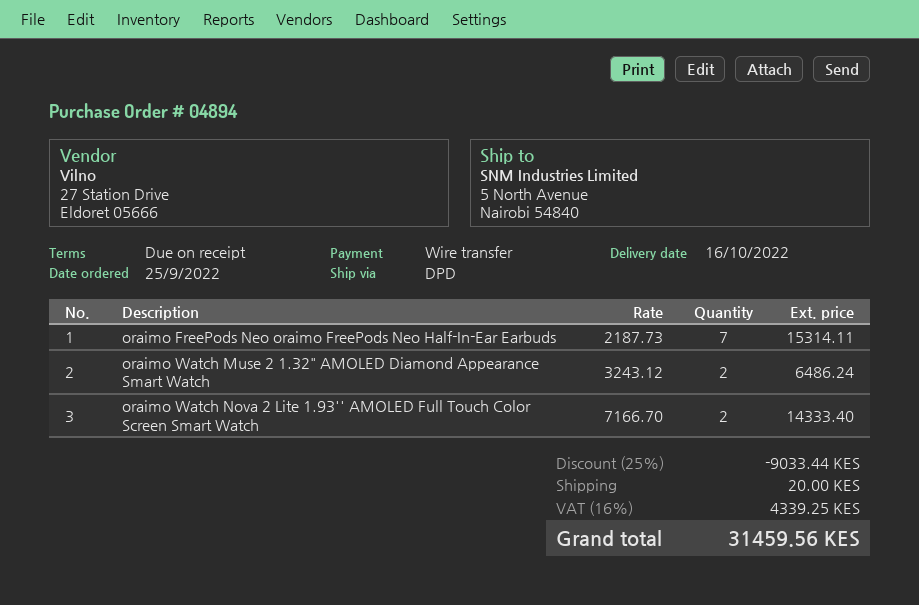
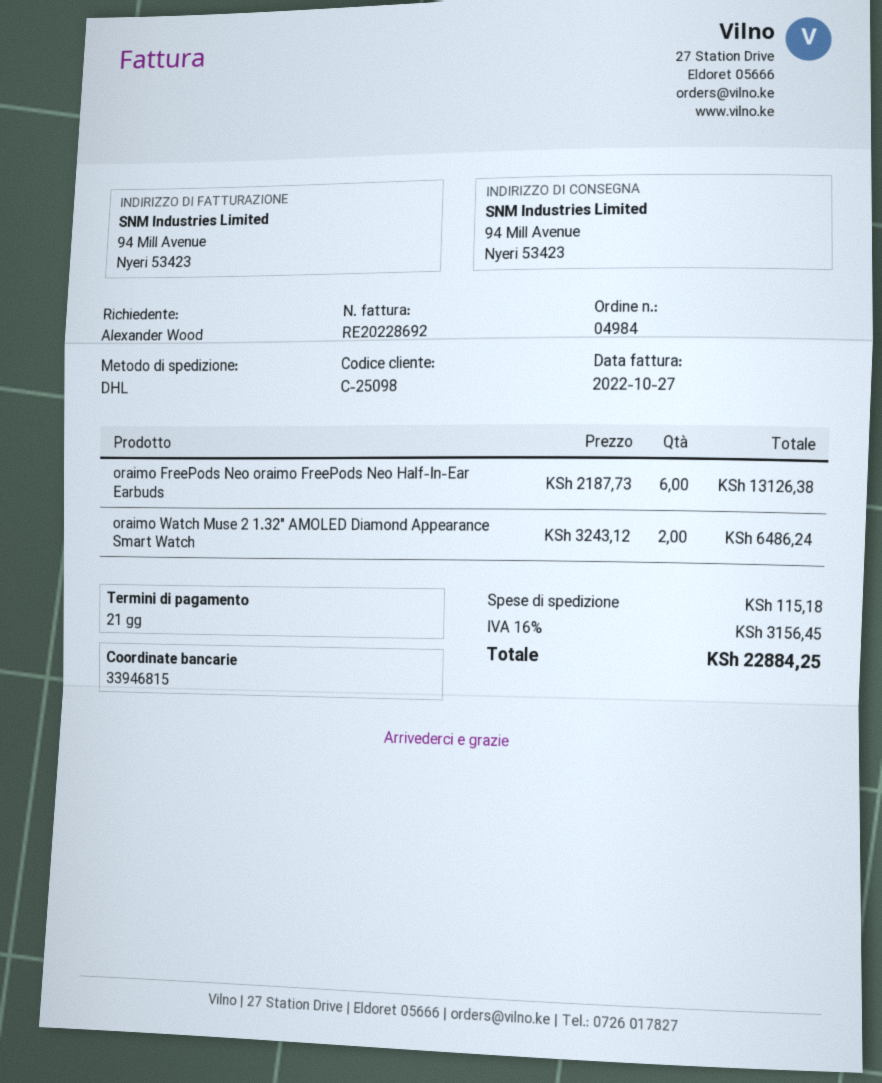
order number: 04894 -> 04984
payment terms: on receipt -> 21 days
shipping method: DPD -> DHL
ship to: 5 North Avenue, Nairobi 54840 -> 94 Mill Avenue, Nyeri 53423
oraimo FreePods Neo oraimo FreePods Neo Half-In-Ear Earbuds: 7 x 2187.73 = 15314.11 -> 6 x 2187.73 = 13126.38
oraimo Watch Nova 2 Lite 1.93'' AMOLED Full Touch Color Screen Smart Watch: 2 x 7166.70 = 14333.40 -> none
discount: 25% = 9033.44 -> none
shipping: 20.00 -> 115.18
tax: 16% = 4339.25 -> 16% = 3156.45
total: 31459.56 -> 22884.25

